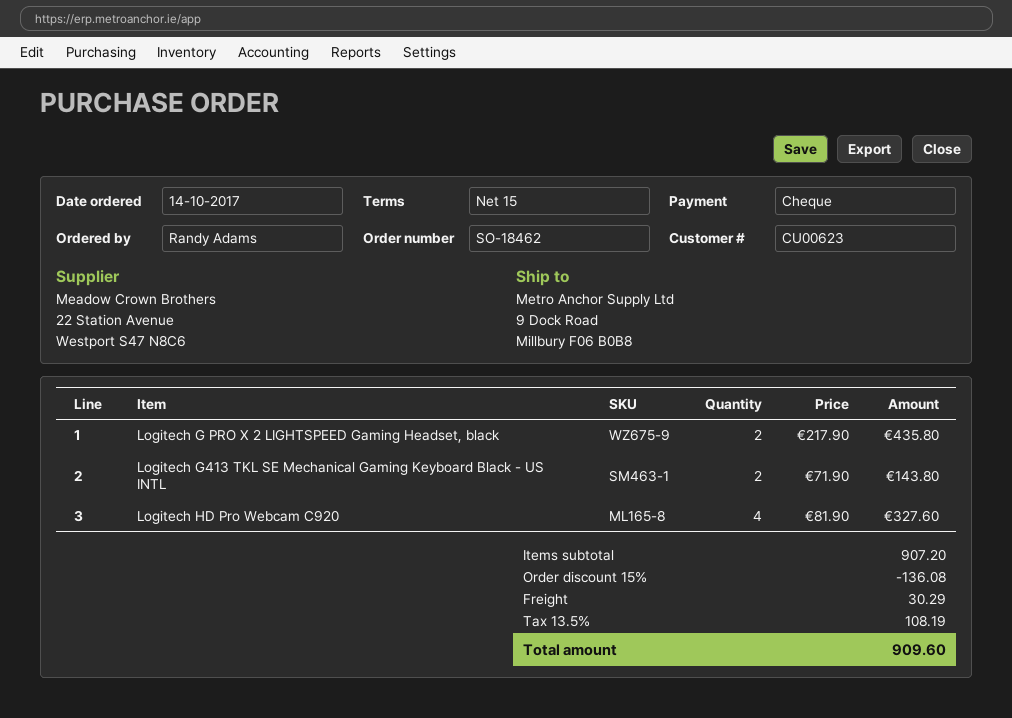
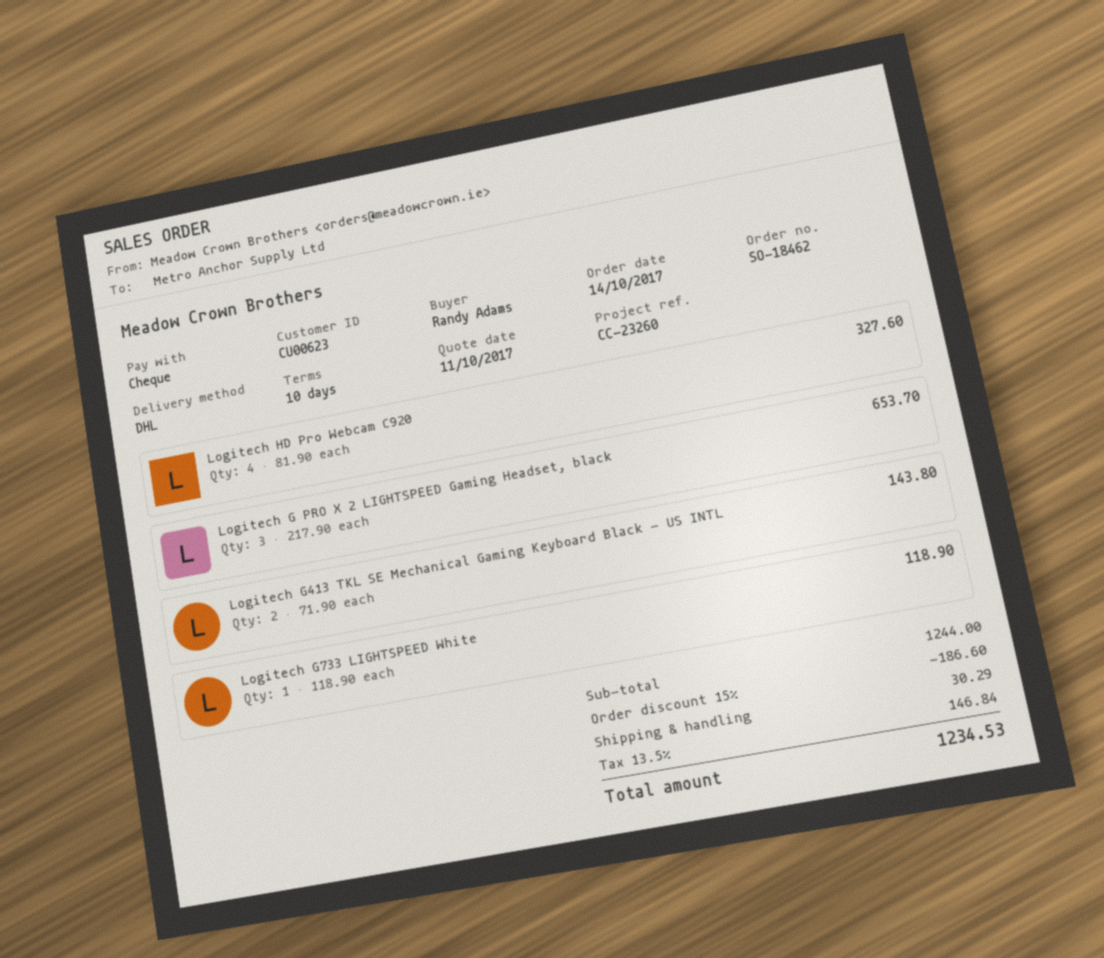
payment terms: 15 days -> 10 days
Logitech G PRO X 2 LIGHTSPEED Gaming Headset, black: 2 x 217.90 = 435.80 -> 3 x 217.90 = 653.70
Logitech G733 LIGHTSPEED White: none -> 1 x 118.90 = 118.90
subtotal: 907.20 -> 1244.00
discount: 15% = 136.08 -> 15% = 186.60
tax: 13.5% = 108.19 -> 13.5% = 146.84
total: 909.60 -> 1234.53

